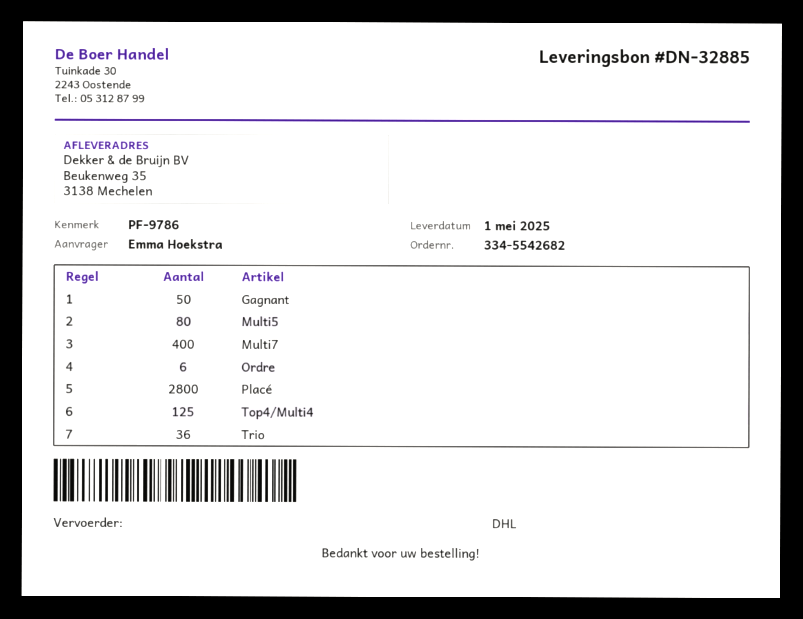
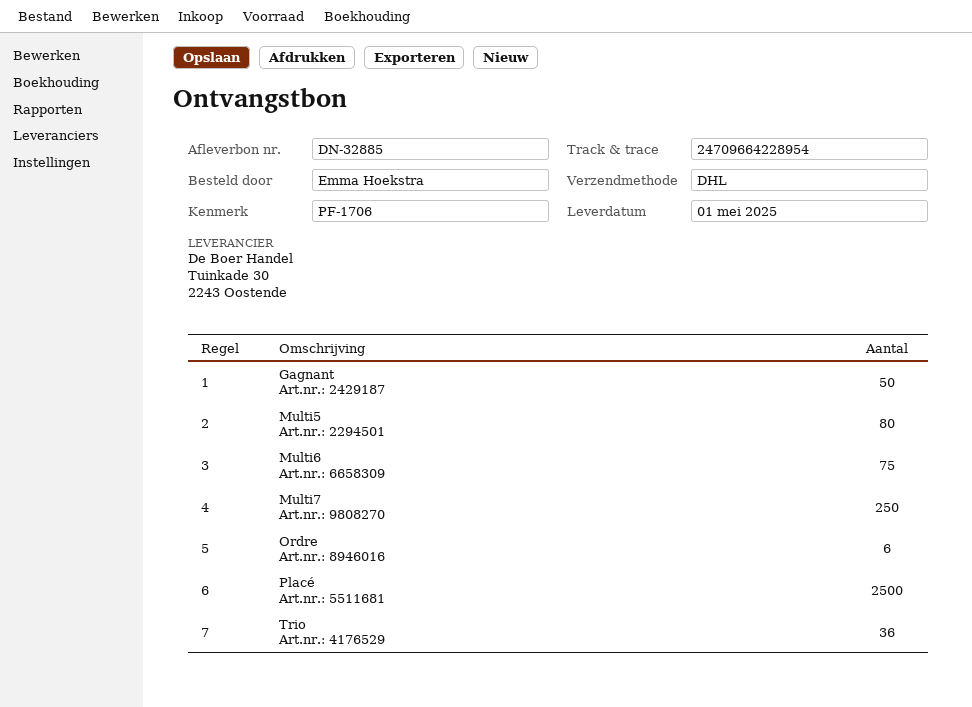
reference: PF-9786 -> PF-1706
Multi7: 400 -> 250
Placé: 2800 -> 2500
Top4/Multi4: 125 -> none
Multi6: none -> 75

